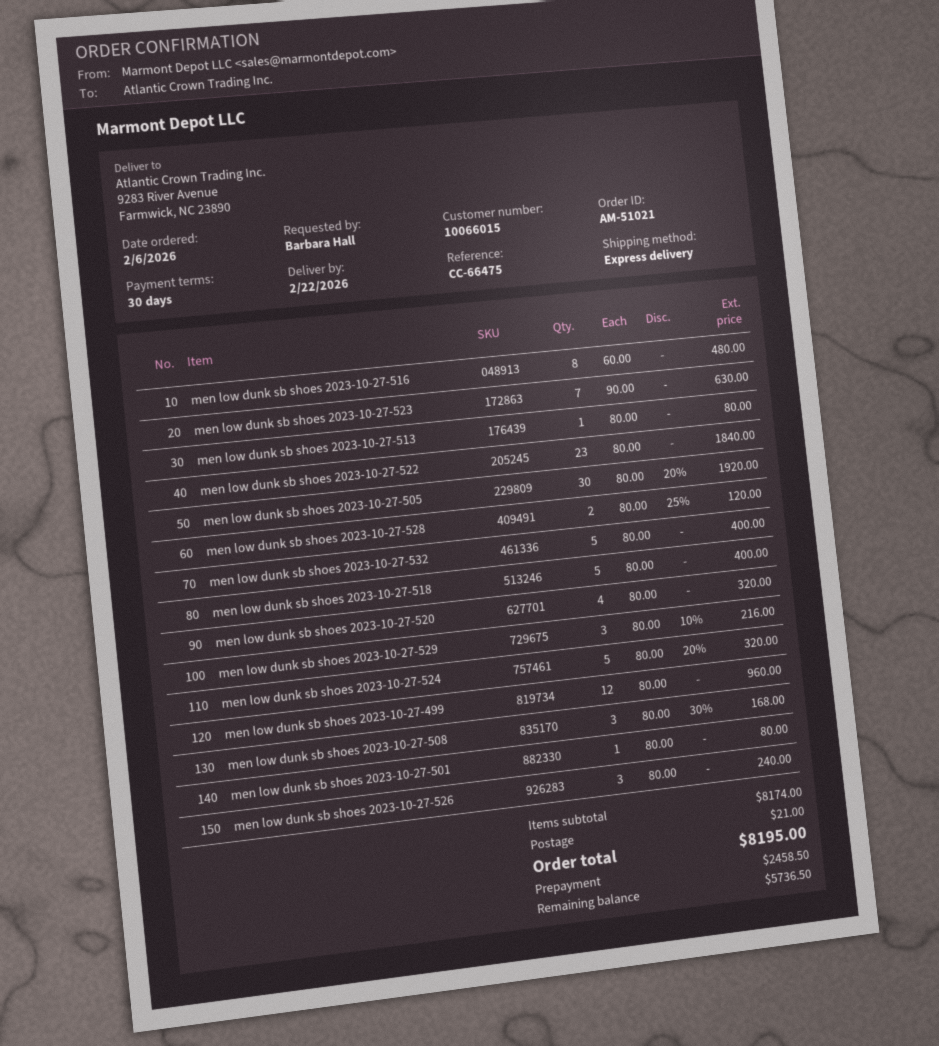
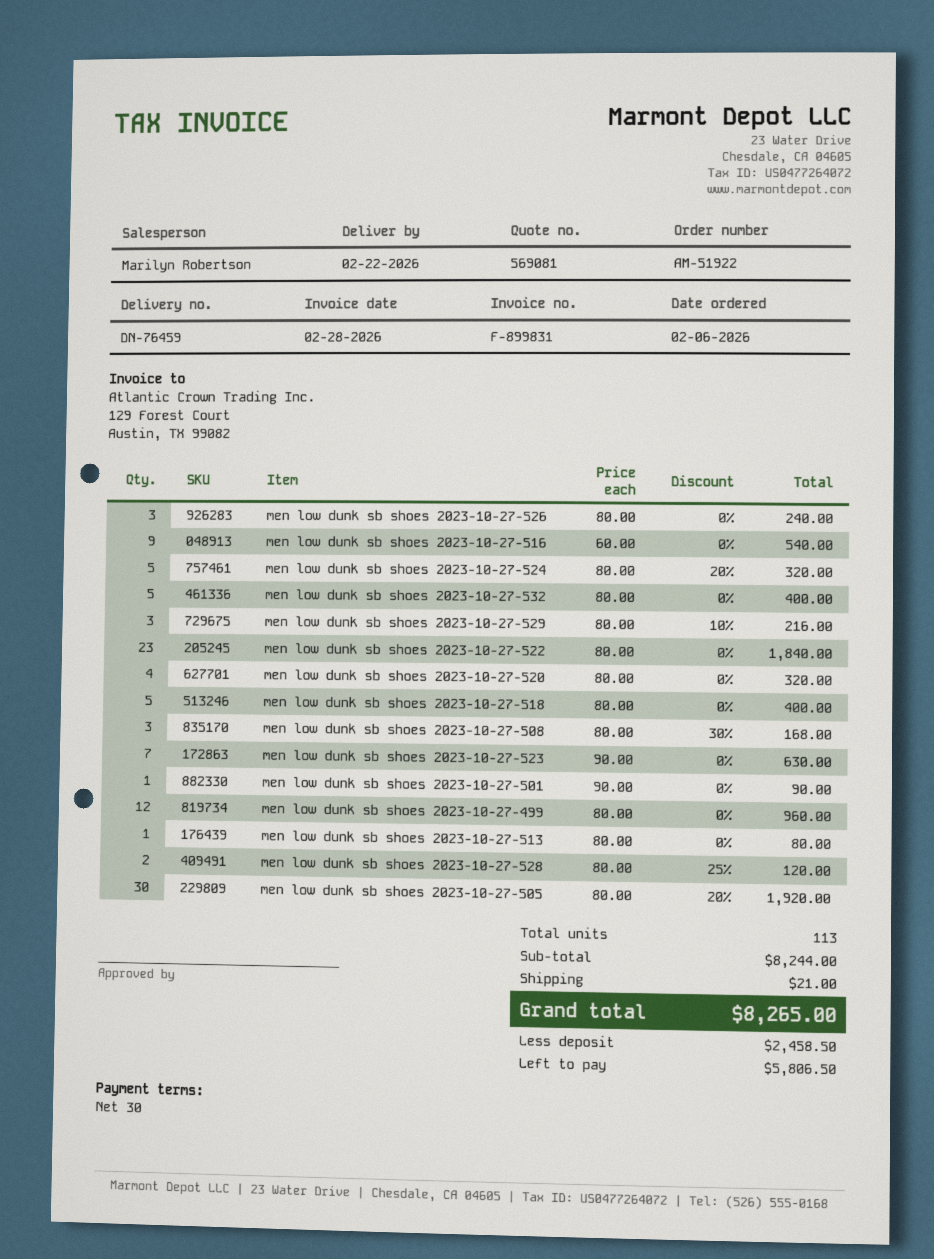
order number: AM-51021 -> AM-51922
men low dunk sb shoes 2023-10-27-516: 8 x 60.00 = 480.00 -> 9 x 60.00 = 540.00
men low dunk sb shoes 2023-10-27-501: 1 x 80.00 = 80.00 -> 1 x 90.00 = 90.00
subtotal: 8174.00 -> 8244.00
total: 8195.00 -> 8265.00
balance: 5736.50 -> 5806.50

